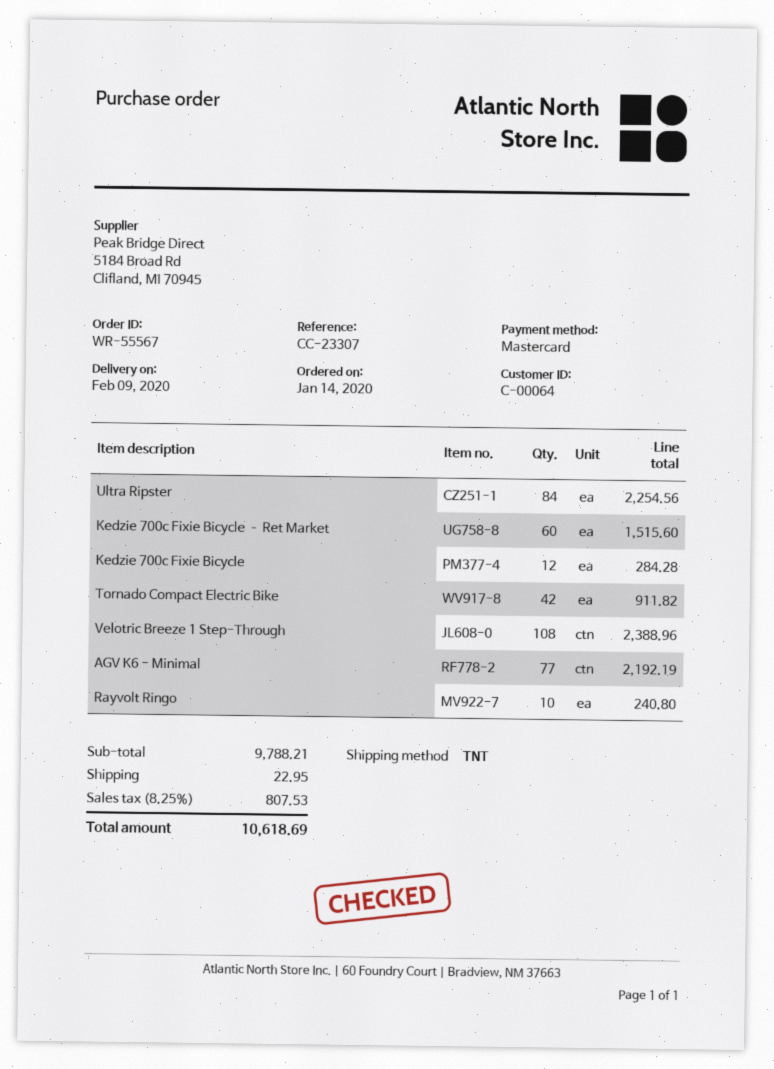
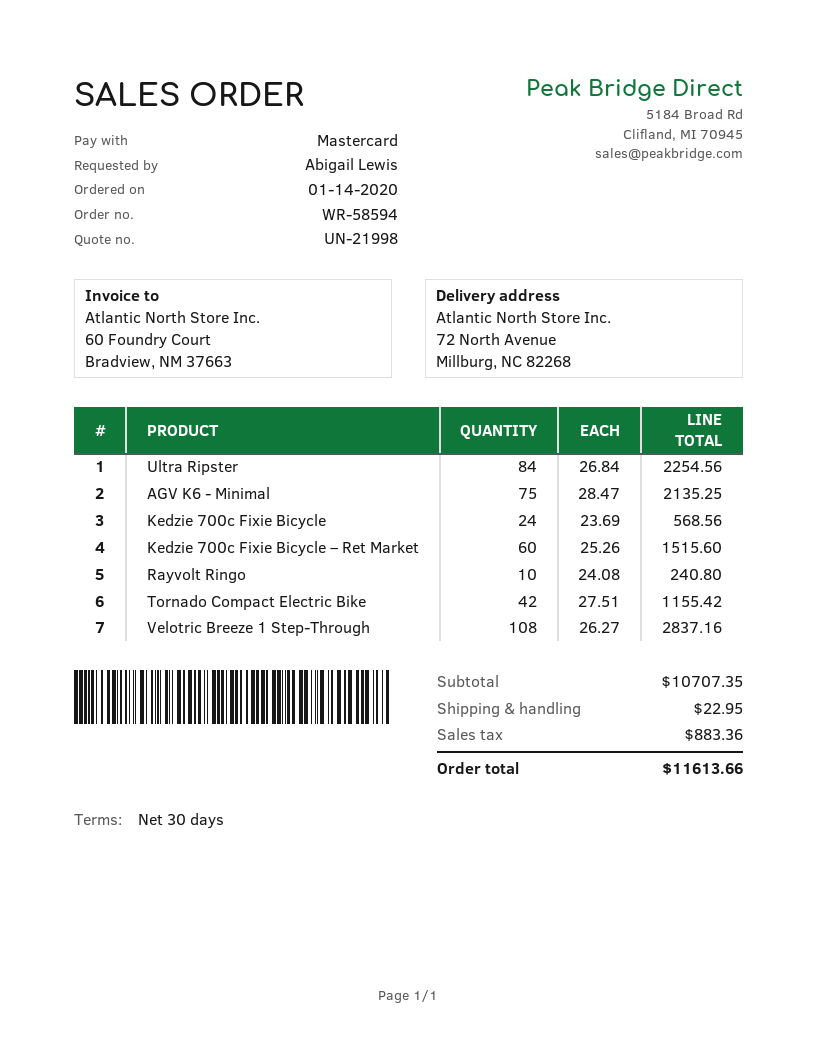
order number: WR-55567 -> WR-58594
Kedzie 700c Fixie Bicycle: 12 for 284.28 -> 24 for 568.56
Tornado Compact Electric Bike: 42 for 911.82 -> 42 for 1155.42
Velotric Breeze 1 Step-Through: 108 for 2388.96 -> 108 for 2837.16
AGV K6 - Minimal: 77 for 2192.19 -> 75 for 2135.25
subtotal: 9788.21 -> 10707.35
tax: 807.53 -> 883.36
total: 10618.69 -> 11613.66

